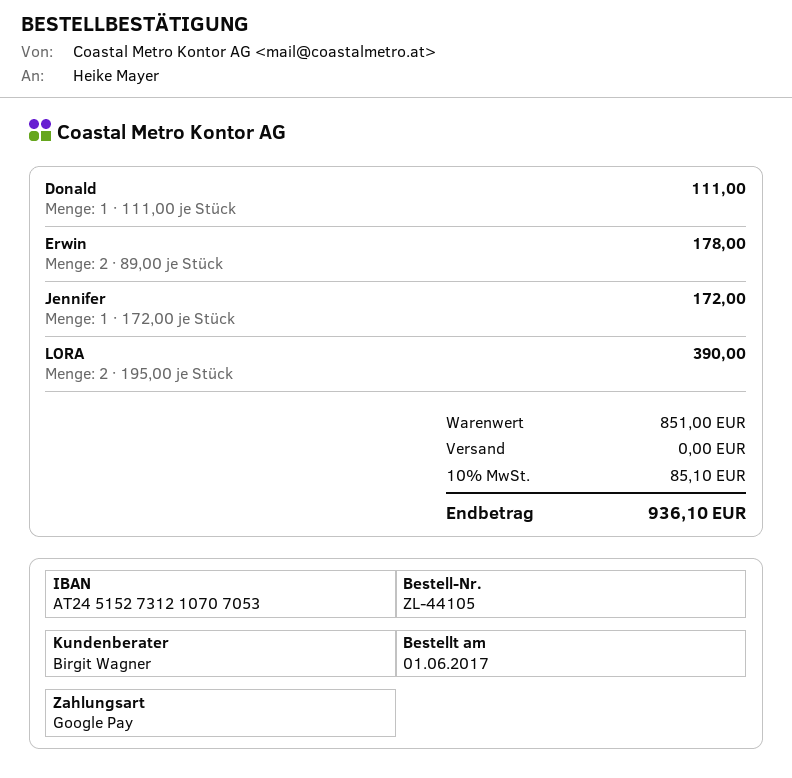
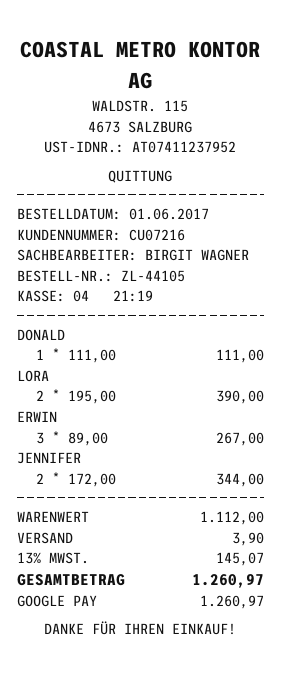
Erwin: 2 x 89.00 = 178.00 -> 3 x 89.00 = 267.00
Jennifer: 1 x 172.00 = 172.00 -> 2 x 172.00 = 344.00
subtotal: 851.00 -> 1112.00
shipping: 0.00 -> 3.90
tax: 10% = 85.10 -> 13% = 145.07
total: 936.10 -> 1260.97

